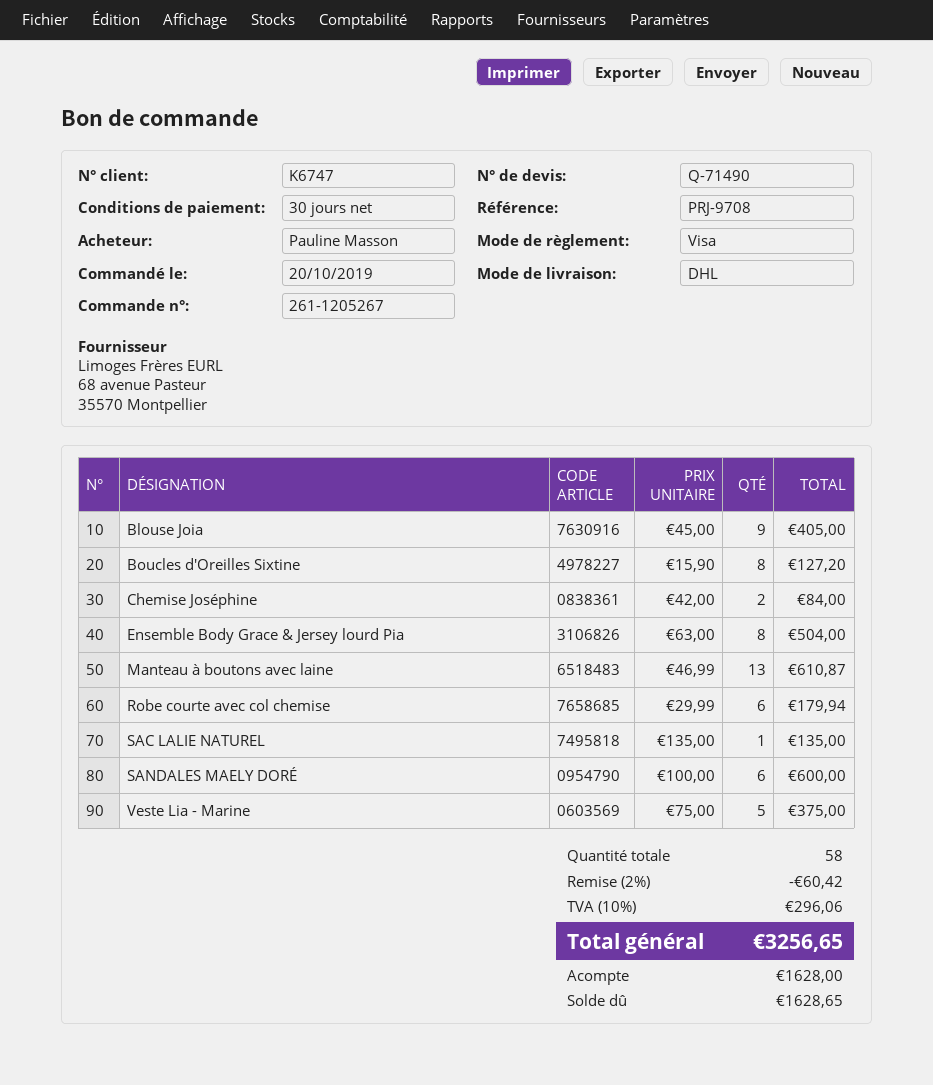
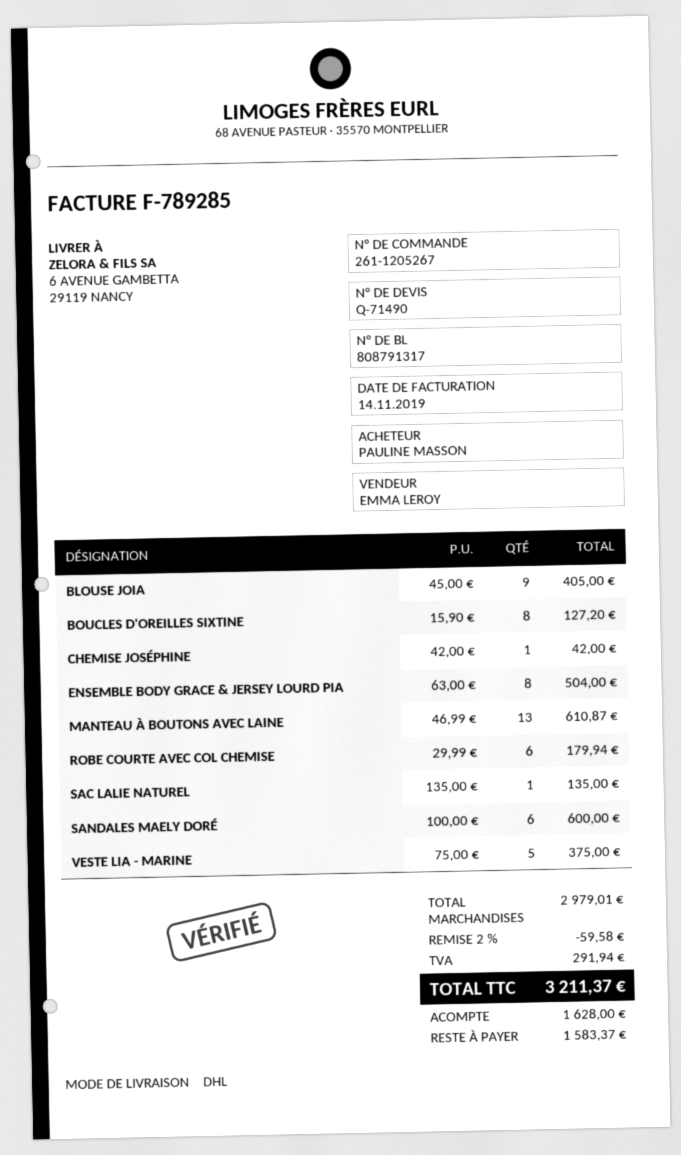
Chemise Joséphine: 2 x 42.00 = 84.00 -> 1 x 42.00 = 42.00
discount: 2% = 60.42 -> 2% = 59.58
tax: 296.06 -> 291.94
total: 3256.65 -> 3211.37
balance: 1628.65 -> 1583.37

